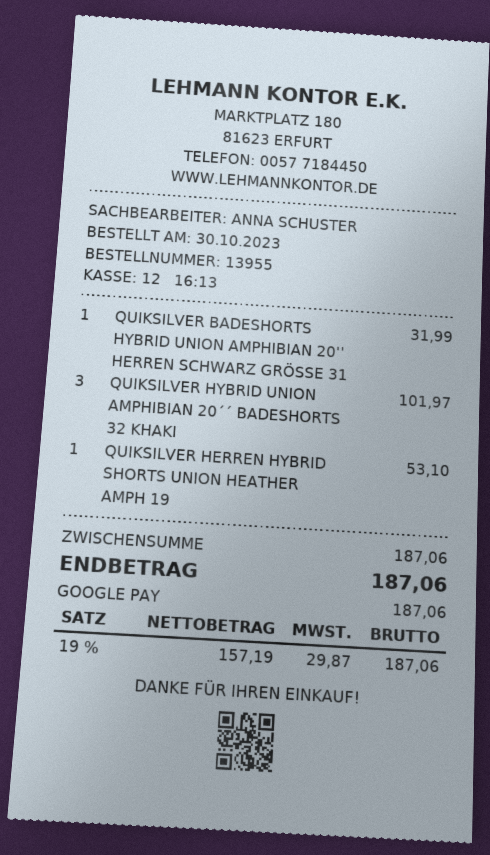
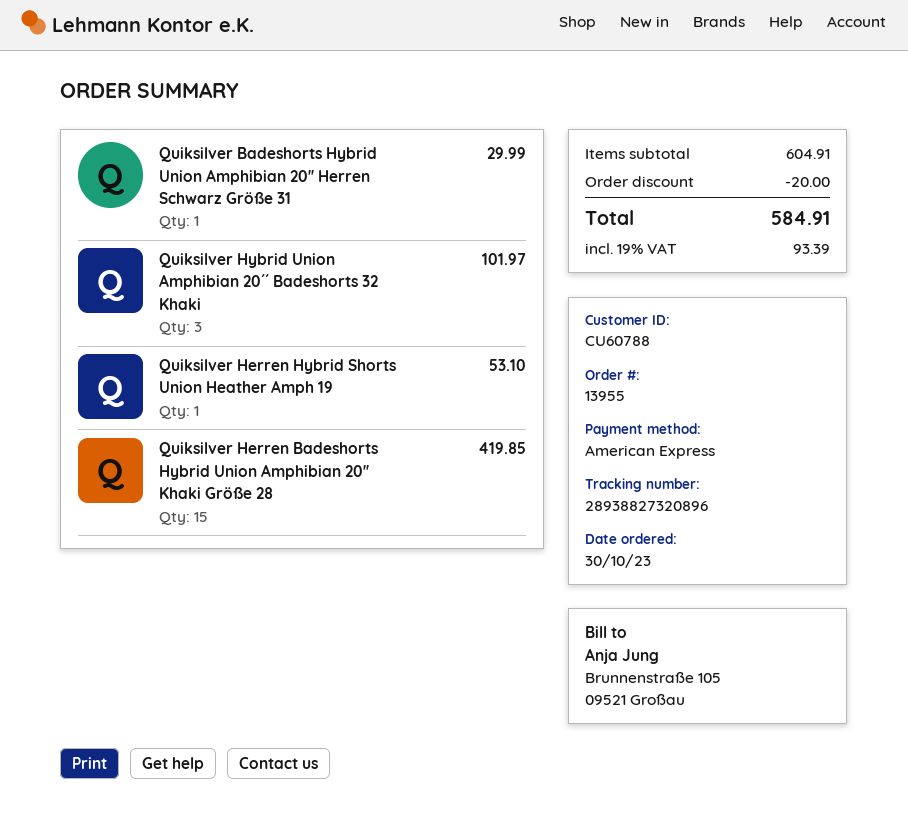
payment method: Google Pay -> American Express
QUIKSILVER BADESHORTS HYBRID UNION AMPHIBIAN 20'' HERREN SCHWARZ GRÖSSE 31: 1 for 31.99 -> 1 for 29.99
Quiksilver Herren Badeshorts Hybrid Union Amphibian 20'' Khaki Größe 28: none -> 15 for 419.85
subtotal: 187.06 -> 604.91
discount: none -> 20.00
tax: 19% = 29.87 -> 19% = 93.39
total: 187.06 -> 584.91

